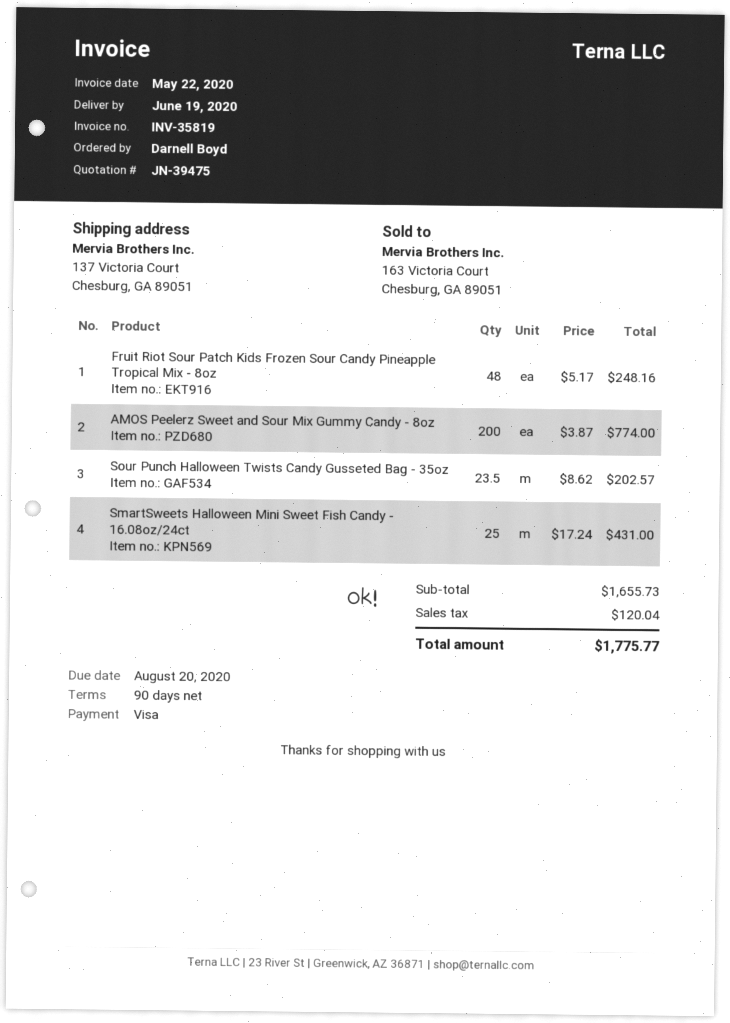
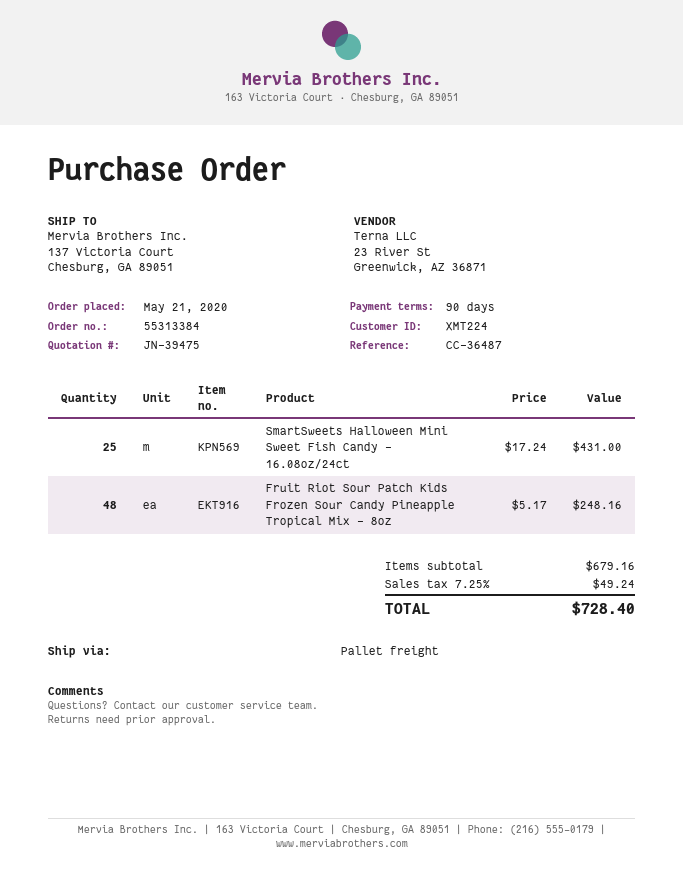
AMOS Peelerz Sweet and Sour Mix Gummy Candy - 8oz: 200 x 3.87 = 774.00 -> none
Sour Punch Halloween Twists Candy Gusseted Bag - 35oz: 23.5 x 8.62 = 202.57 -> none
subtotal: 1655.73 -> 679.16
tax: 120.04 -> 49.24
total: 1775.77 -> 728.40

